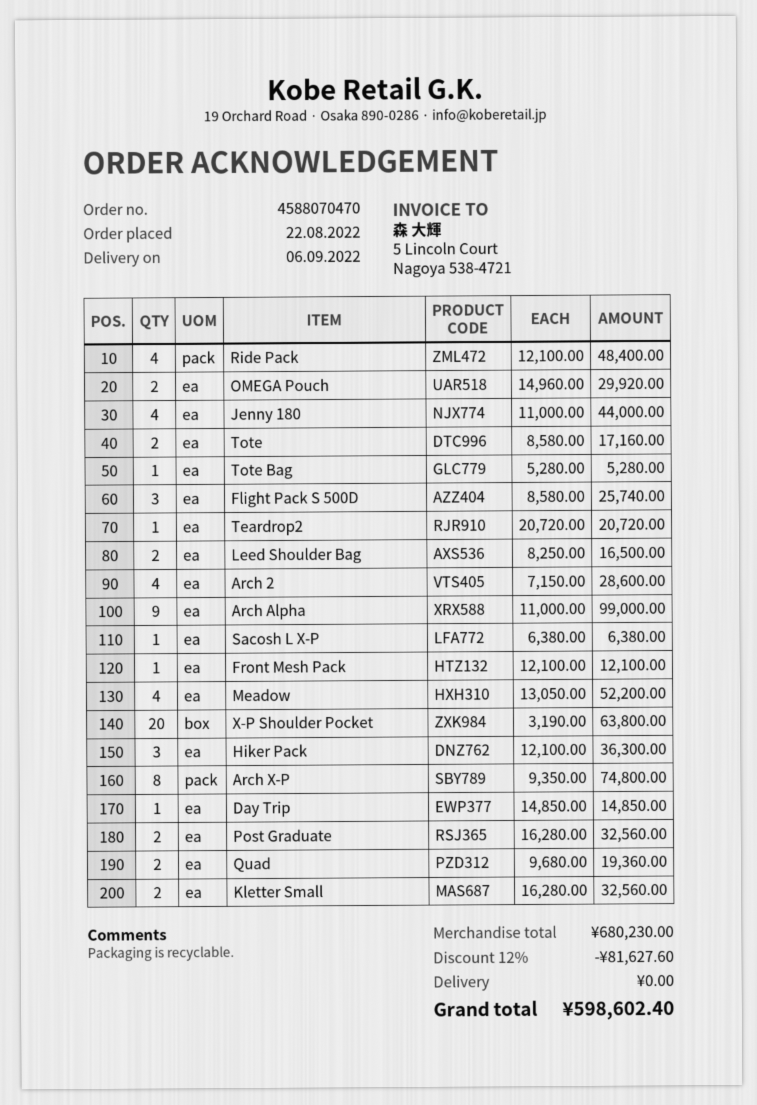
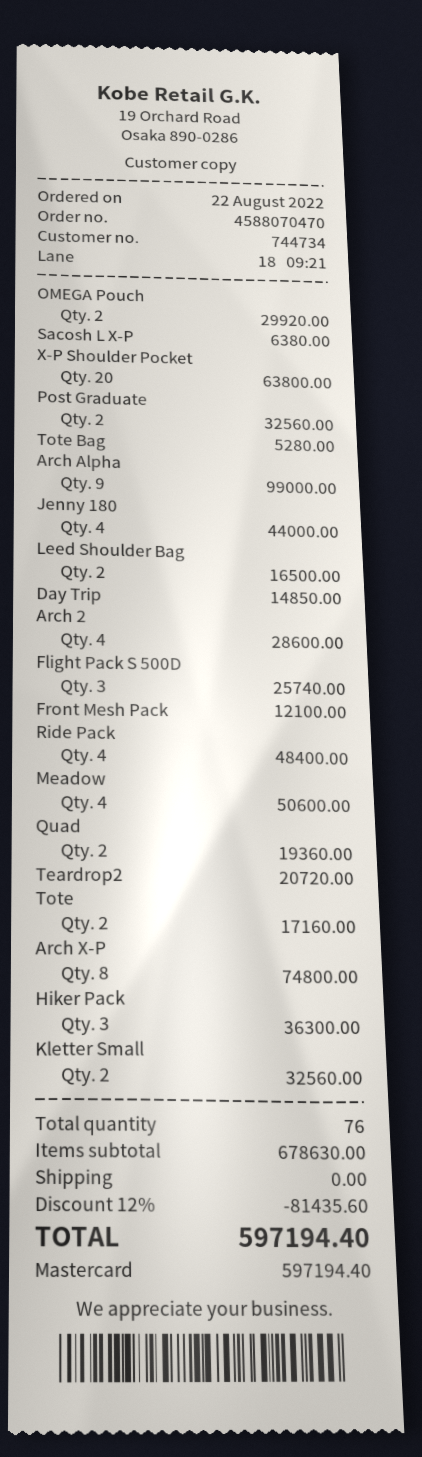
Meadow: 4 for 52200.00 -> 4 for 50600.00
subtotal: 680230.00 -> 678630.00
discount: 12% = 81627.60 -> 12% = 81435.60
total: 598602.40 -> 597194.40

